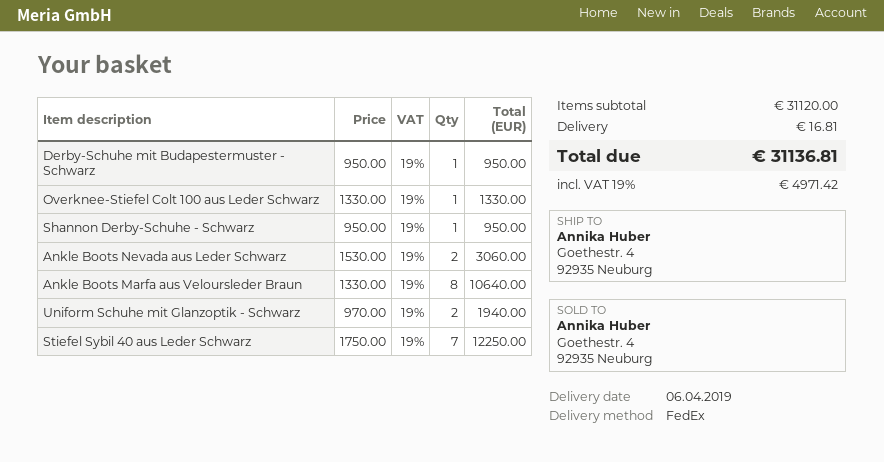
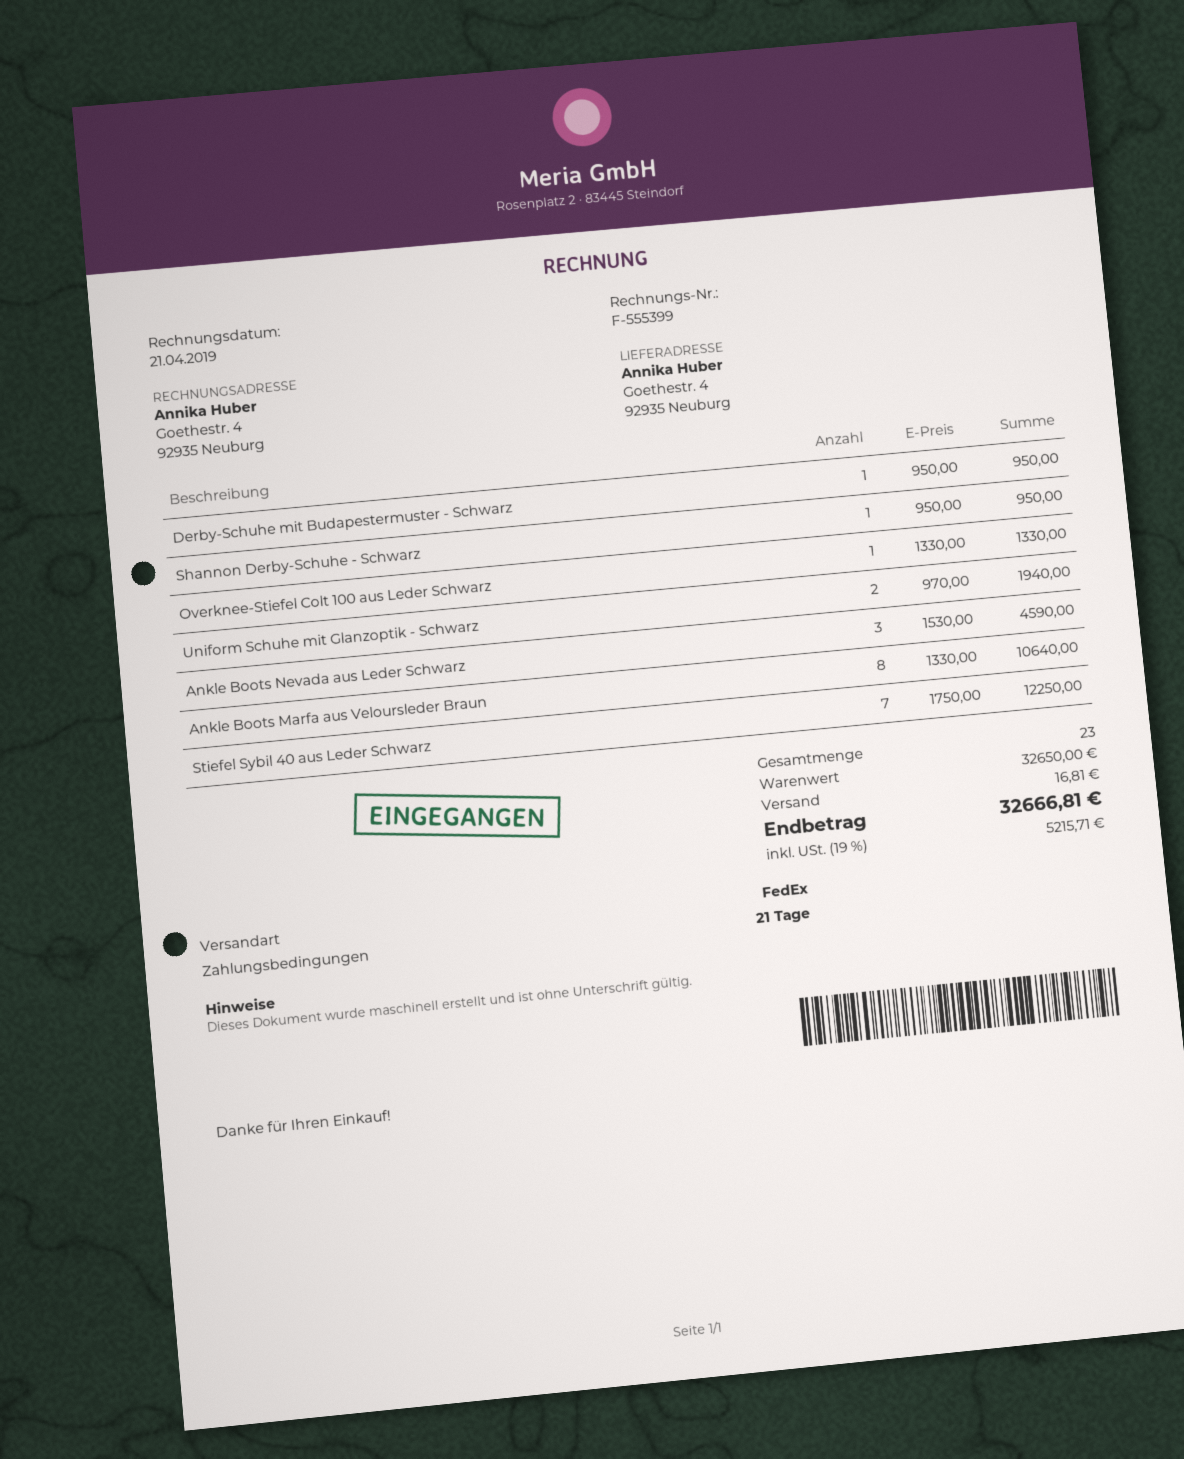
Ankle Boots Nevada aus Leder Schwarz: 2 x 1530.00 = 3060.00 -> 3 x 1530.00 = 4590.00
subtotal: 31120.00 -> 32650.00
tax: 19% = 4971.42 -> 19% = 5215.71
total: 31136.81 -> 32666.81

